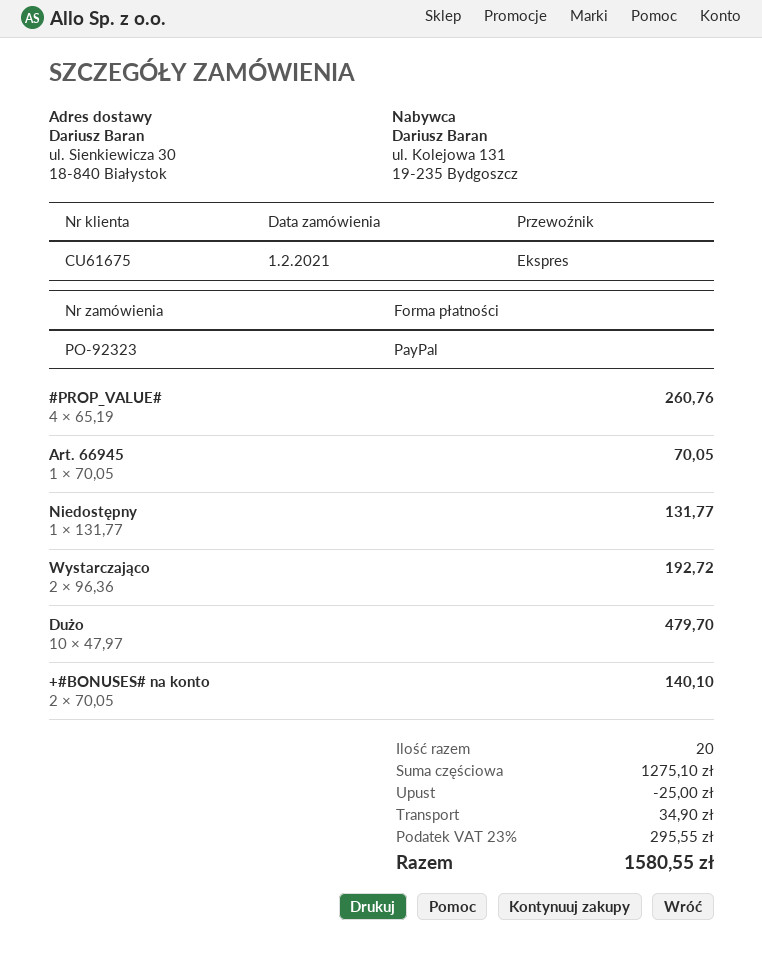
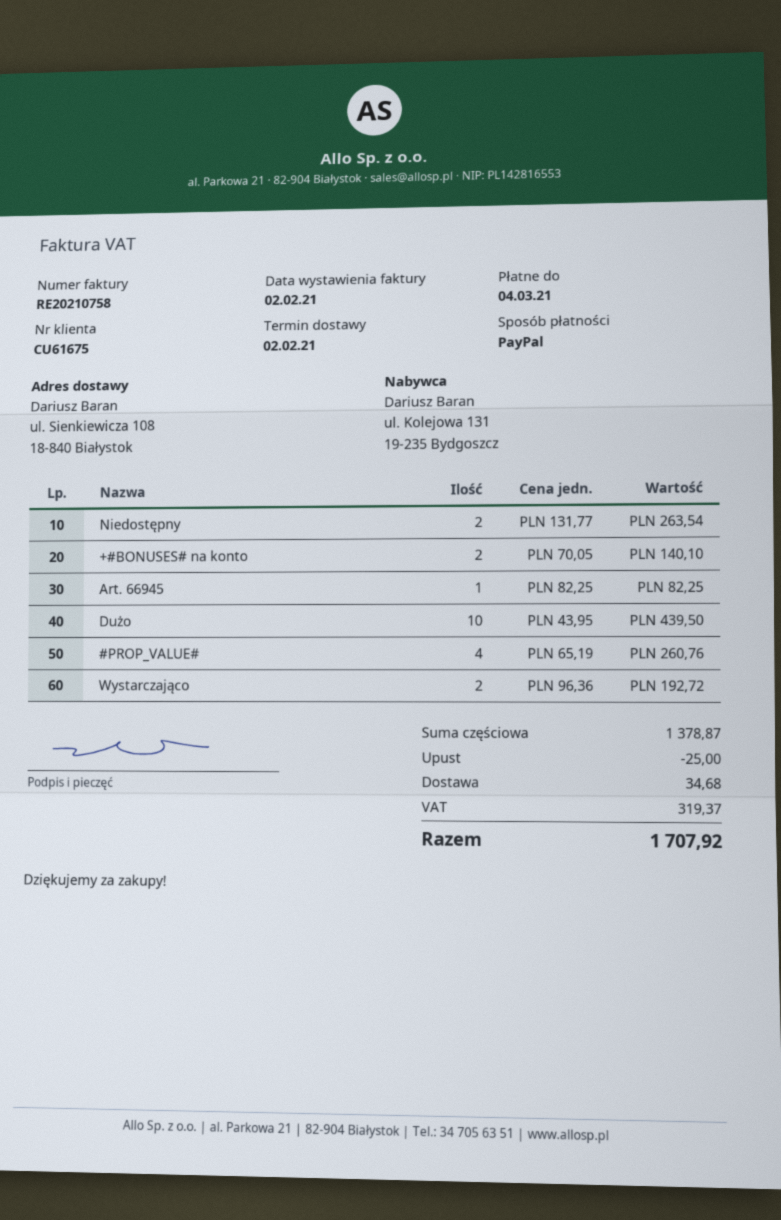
ship to: ul. Sienkiewicza 30, 18-840 Białystok -> ul. Sienkiewicza 108, 18-840 Białystok
Art. 66945: 1 x 70.05 = 70.05 -> 1 x 82.25 = 82.25
Niedostępny: 1 x 131.77 = 131.77 -> 2 x 131.77 = 263.54
Dużo: 10 x 47.97 = 479.70 -> 10 x 43.95 = 439.50
subtotal: 1275.10 -> 1378.87
shipping: 34.90 -> 34.68
tax: 295.55 -> 319.37
total: 1580.55 -> 1707.92

